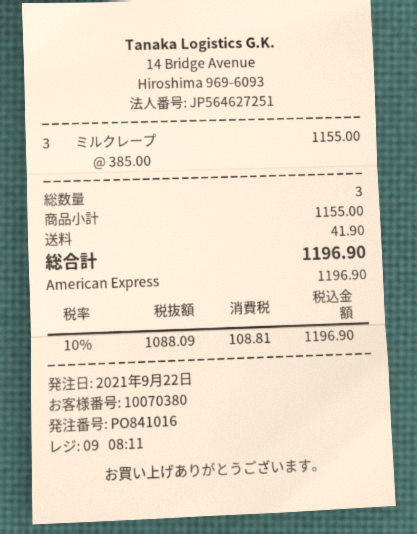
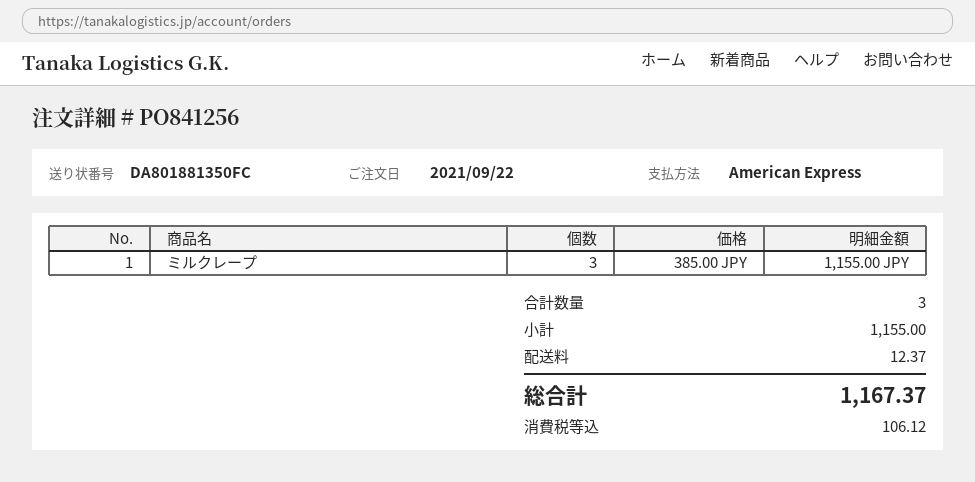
order number: PO841016 -> PO841256
shipping: 41.90 -> 12.37
tax: 108.81 -> 106.12
total: 1196.90 -> 1167.37

